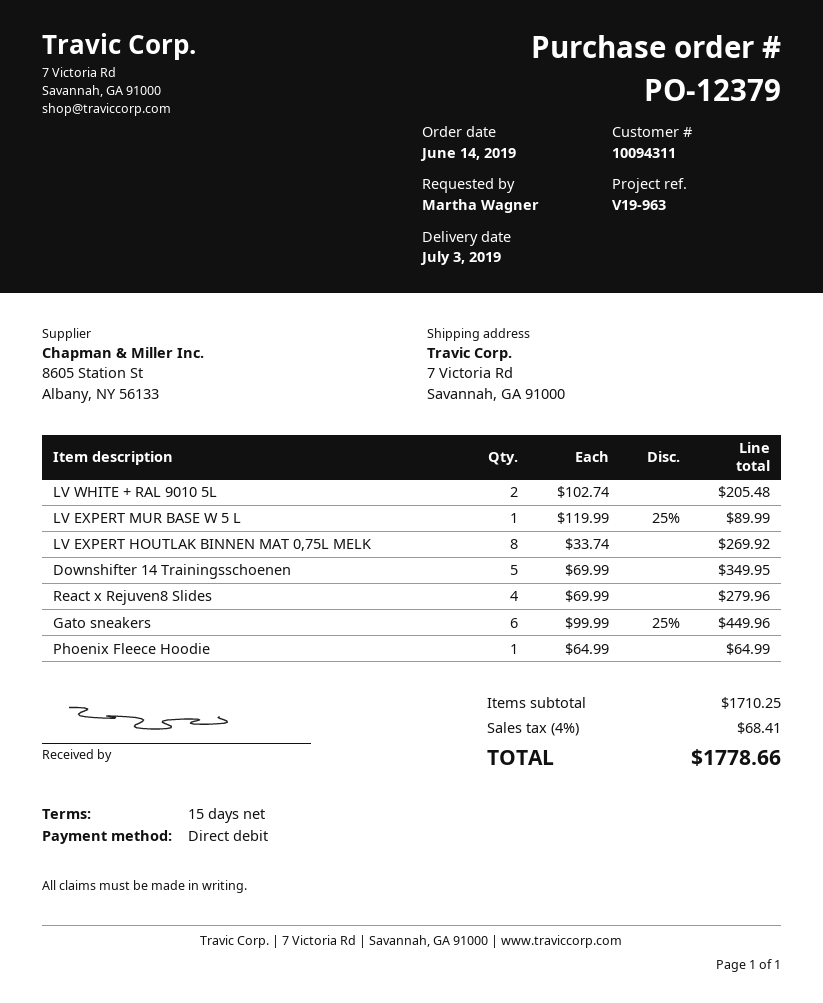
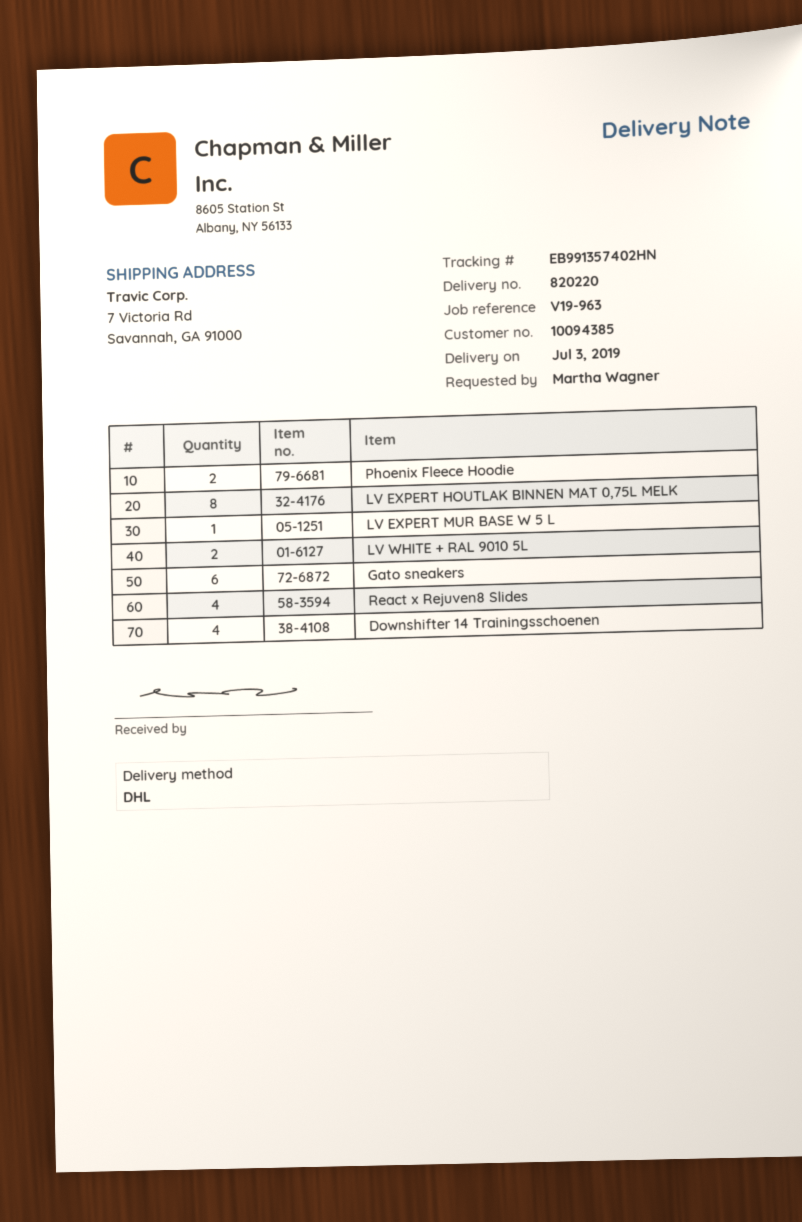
customer number: 10094311 -> 10094385
Downshifter 14 Trainingsschoenen: 5 -> 4
Phoenix Fleece Hoodie: 1 -> 2

